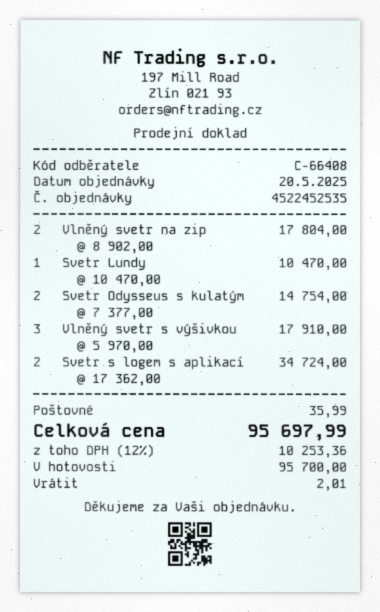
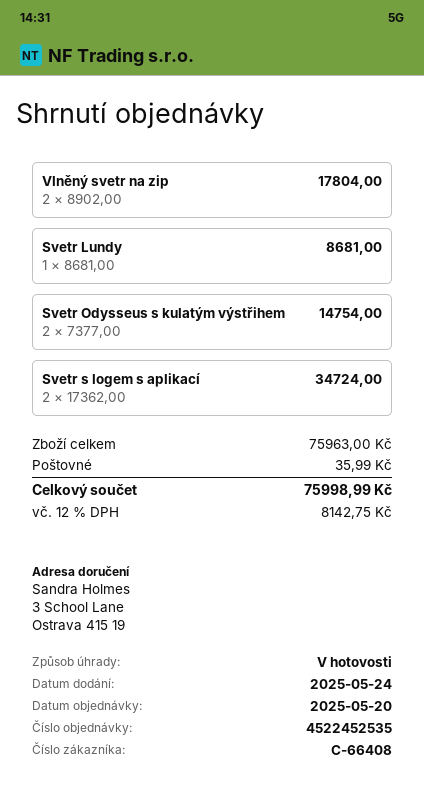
Svetr Lundy: 1 x 10470.00 = 10470.00 -> 1 x 8681.00 = 8681.00
Vlněný svetr s výšivkou: 3 x 5970.00 = 17910.00 -> none
tax: 12% = 10253.36 -> 12% = 8142.75
total: 95697.99 -> 75998.99

